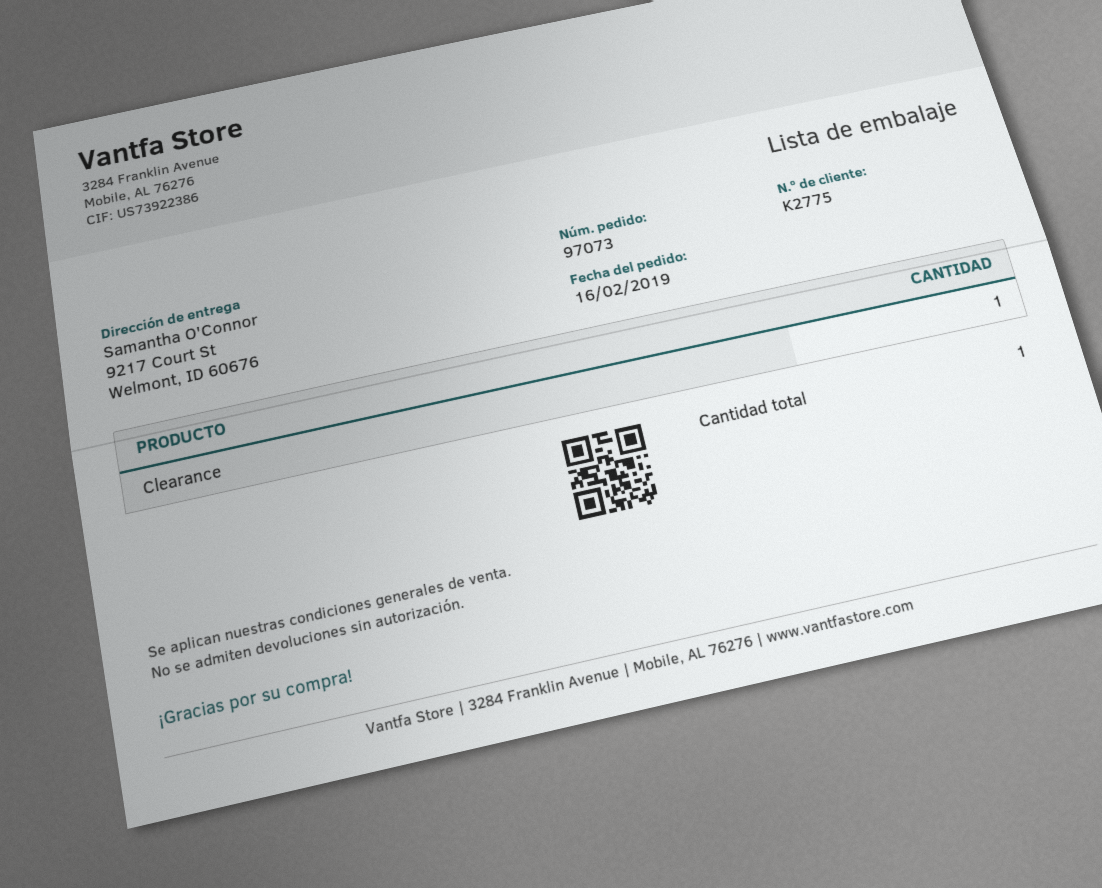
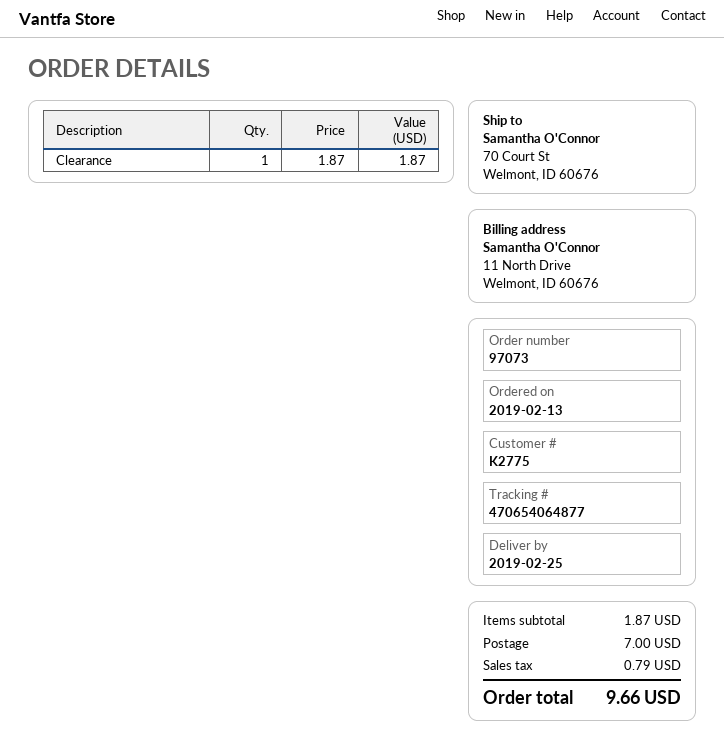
order date: 2019-02-16 -> 2019-02-13
ship to: 9217 Court St, Welmont, ID 60676 -> 70 Court St, Welmont, ID 60676

